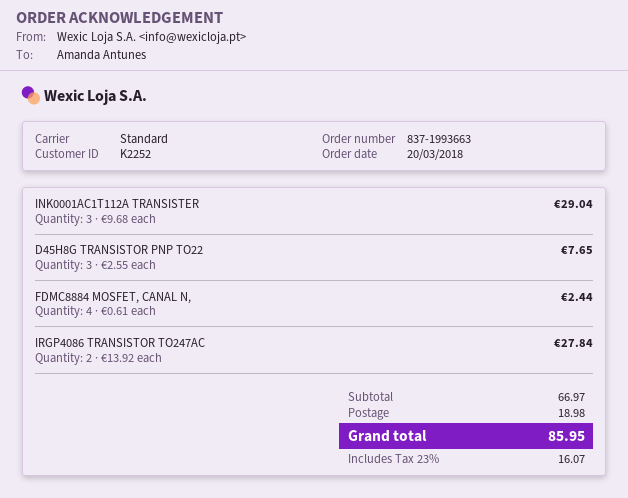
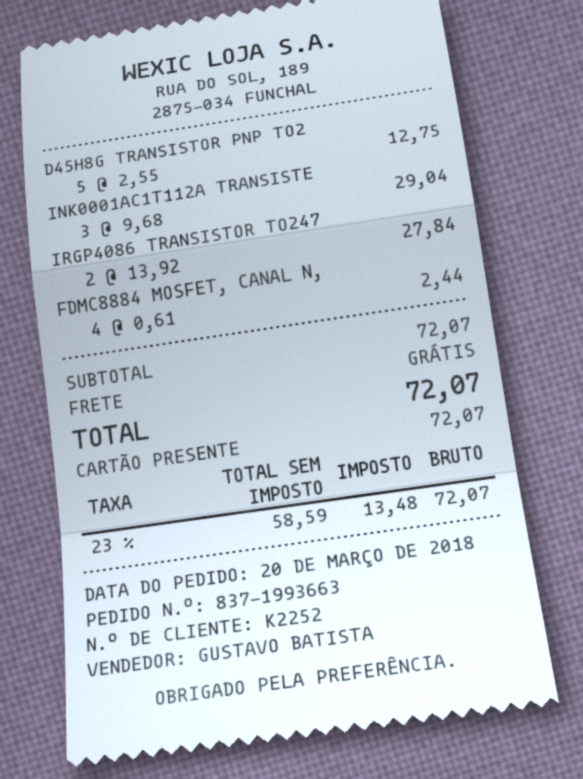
D45H8G TRANSISTOR PNP TO22: 3 x 2.55 = 7.65 -> 5 x 2.55 = 12.75
subtotal: 66.97 -> 72.07
shipping: 18.98 -> 0.00
tax: 23% = 16.07 -> 23% = 13.48
total: 85.95 -> 72.07

